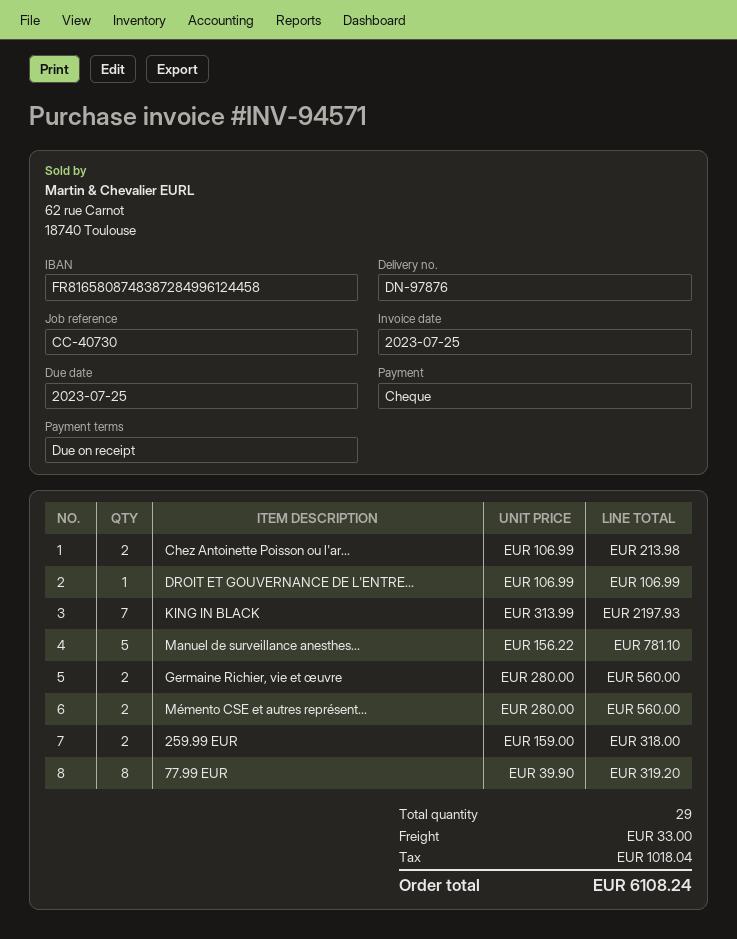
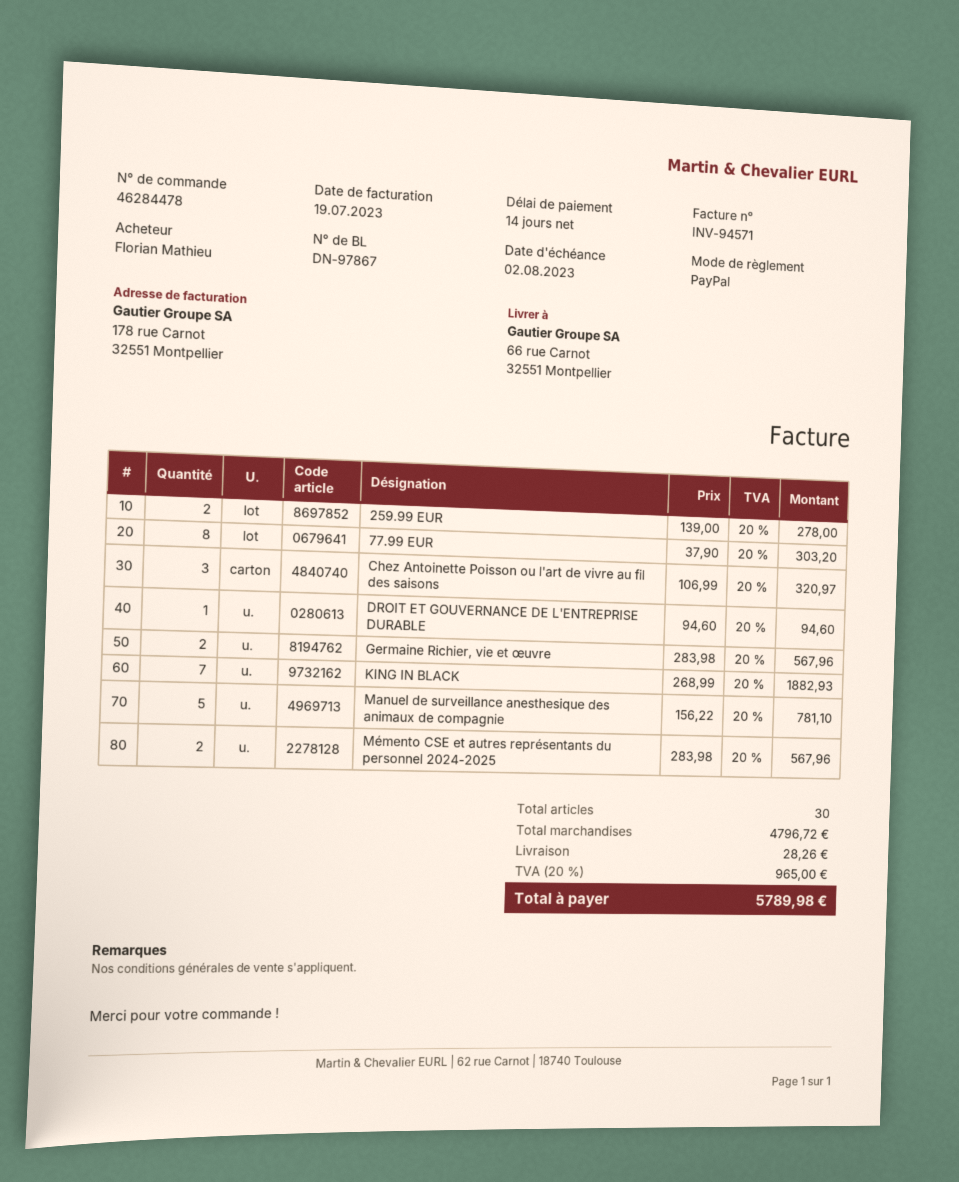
delivery note number: DN-97876 -> DN-97867
invoice date: 2023-07-25 -> 2023-07-19
payment terms: on receipt -> 14 days
due date: 2023-07-25 -> 2023-08-02
payment method: cheque -> PayPal
Chez Antoinette Poisson ou l'ar...: 2 x 106.99 = 213.98 -> 3 x 106.99 = 320.97
DROIT ET GOUVERNANCE DE L'ENTRE...: 1 x 106.99 = 106.99 -> 1 x 94.60 = 94.60
KING IN BLACK: 7 x 313.99 = 2197.93 -> 7 x 268.99 = 1882.93
Germaine Richier, vie et œuvre: 2 x 280.00 = 560.00 -> 2 x 283.98 = 567.96
Mémento CSE et autres représent...: 2 x 280.00 = 560.00 -> 2 x 283.98 = 567.96
259.99 EUR: 2 x 159.00 = 318.00 -> 2 x 139.00 = 278.00
77.99 EUR: 8 x 39.90 = 319.20 -> 8 x 37.90 = 303.20
total quantity: 29 -> 30
shipping: 33.00 -> 28.26
tax: 1018.04 -> 965.00
total: 6108.24 -> 5789.98

